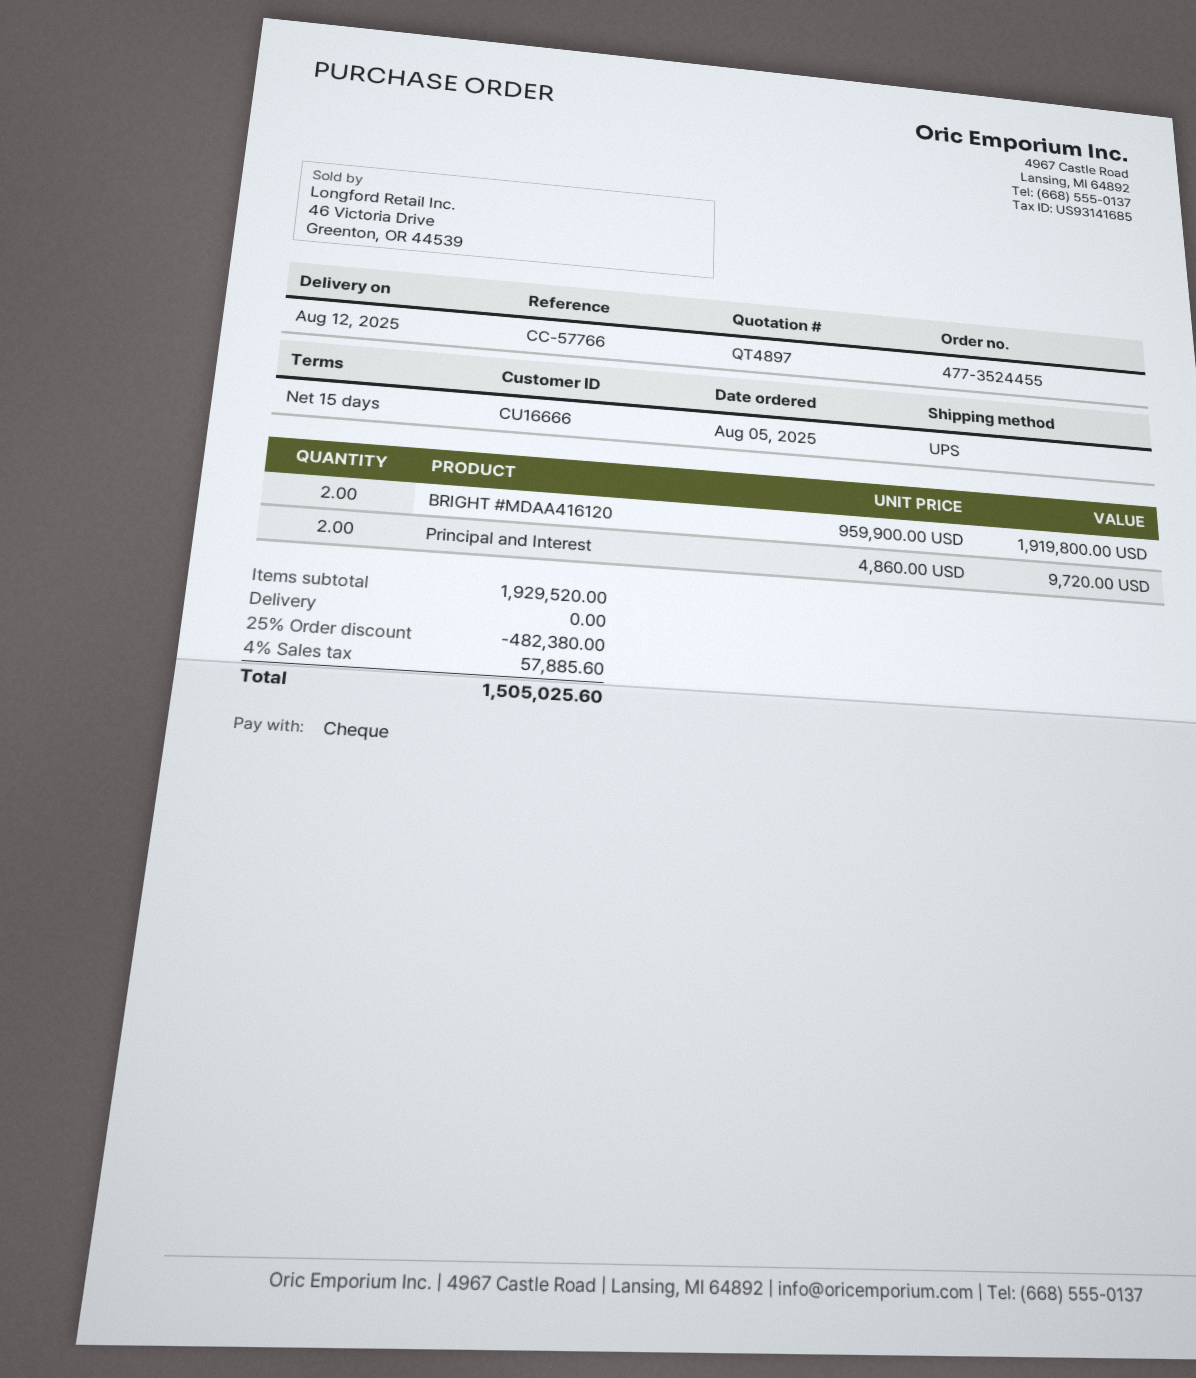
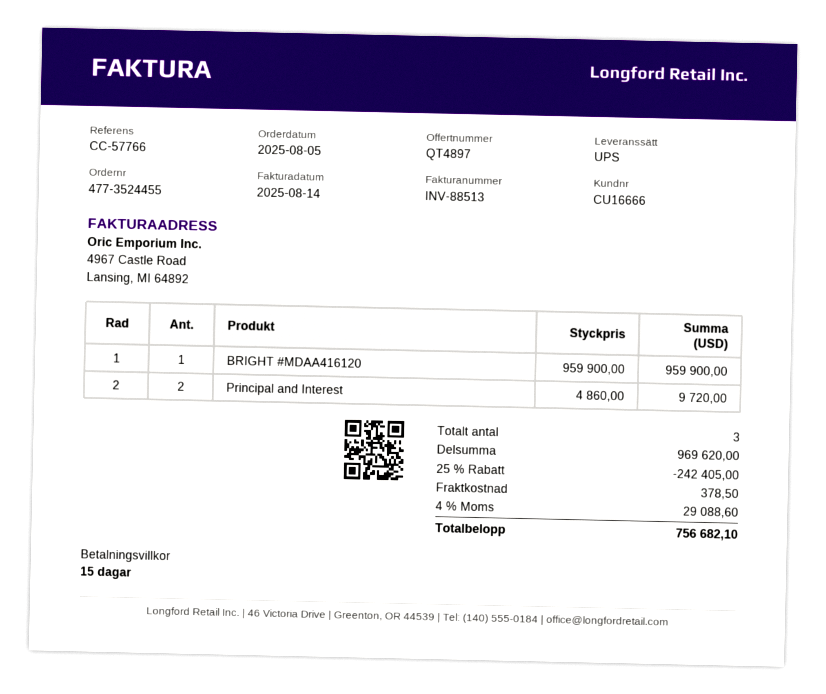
BRIGHT #MDAA416120: 2 x 959900.00 = 1919800.00 -> 1 x 959900.00 = 959900.00
subtotal: 1929520.00 -> 969620.00
discount: 25% = 482380.00 -> 25% = 242405.00
shipping: 0.00 -> 378.50
tax: 4% = 57885.60 -> 4% = 29088.60
total: 1505025.60 -> 756682.10

